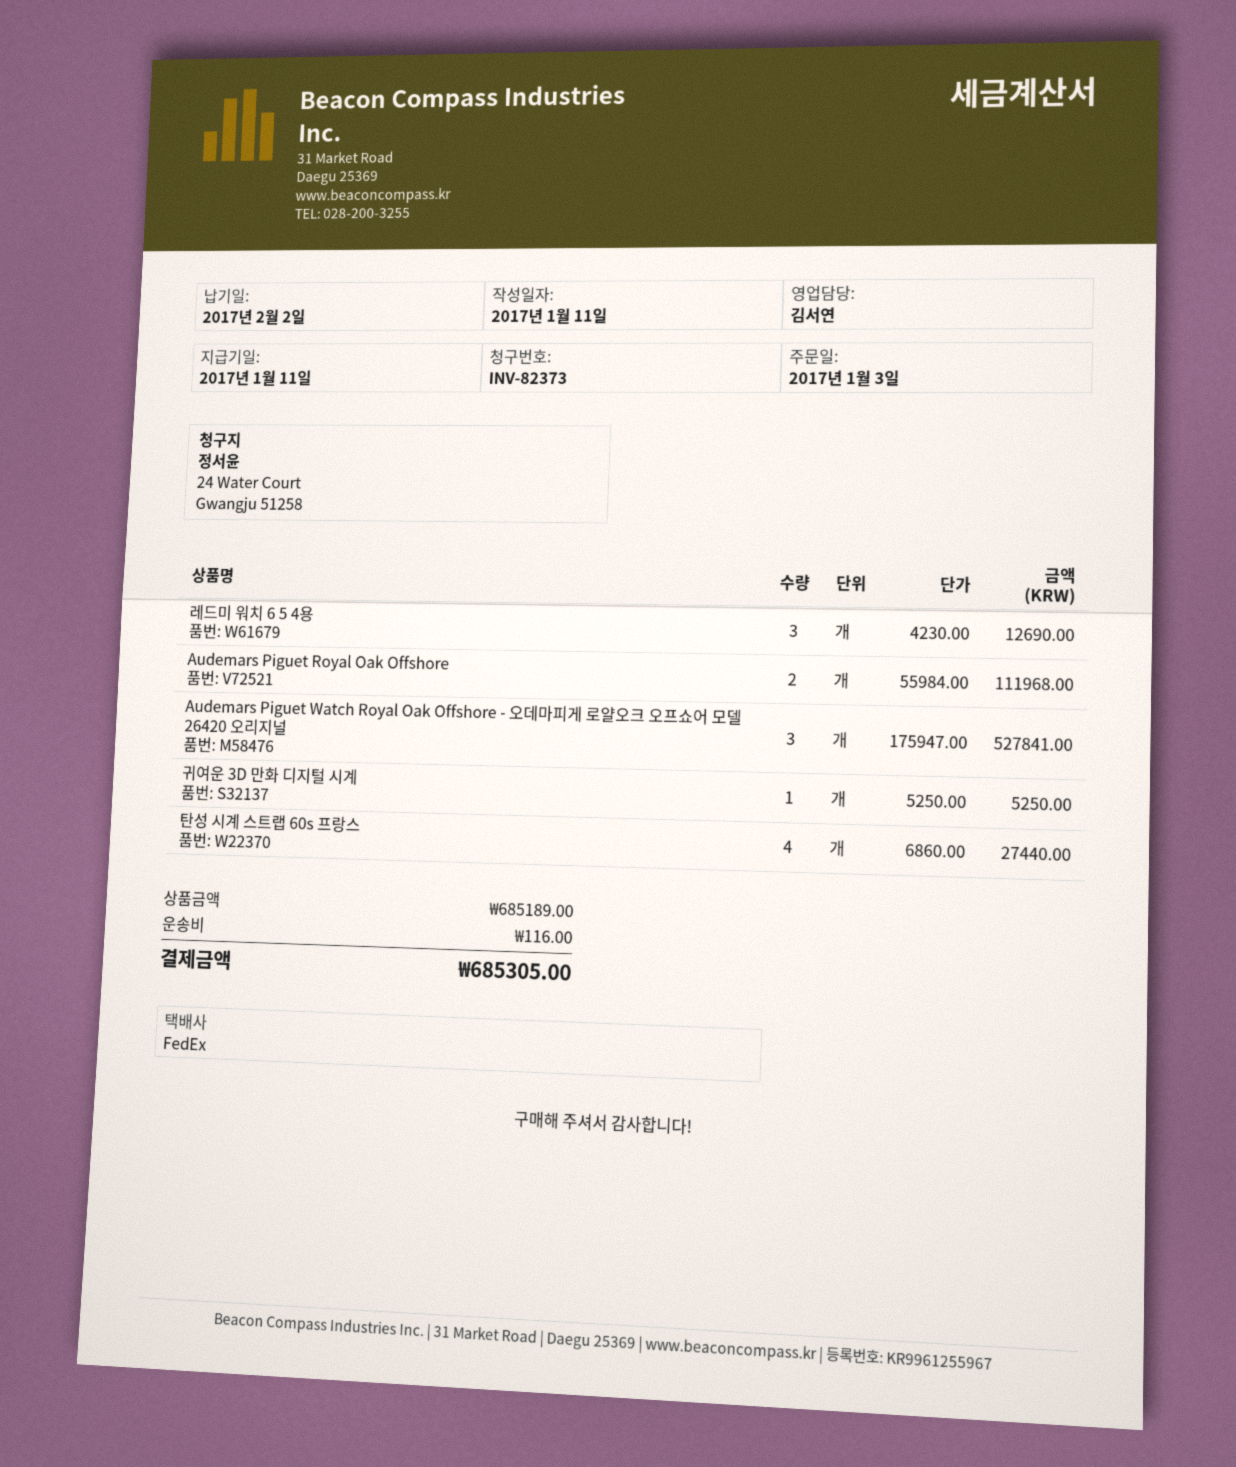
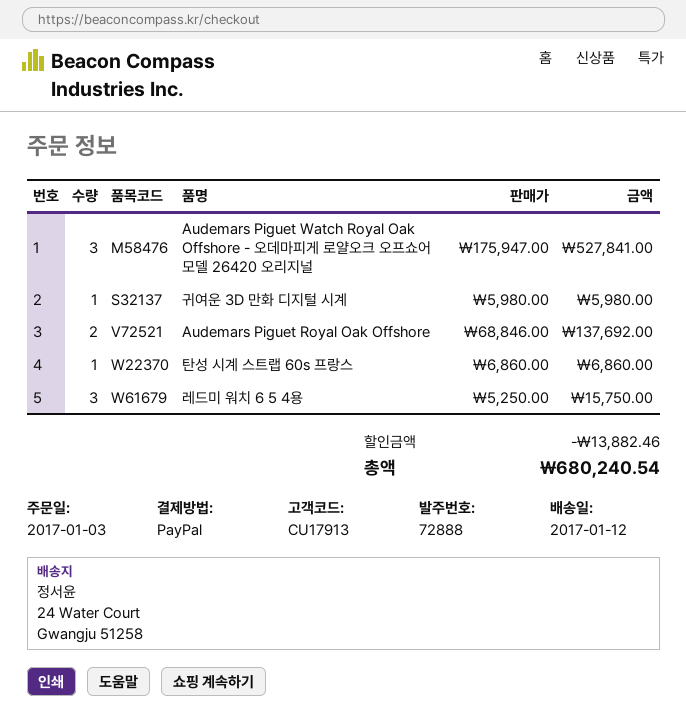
delivery date: 2017-02-02 -> 2017-01-12
레드미 워치 6 5 4용: 3 x 4230.00 = 12690.00 -> 3 x 5250.00 = 15750.00
Audemars Piguet Royal Oak Offshore: 2 x 55984.00 = 111968.00 -> 2 x 68846.00 = 137692.00
귀여운 3D 만화 디지털 시계: 1 x 5250.00 = 5250.00 -> 1 x 5980.00 = 5980.00
탄성 시계 스트랩 60s 프랑스: 4 x 6860.00 = 27440.00 -> 1 x 6860.00 = 6860.00
discount: none -> 13882.46
shipping: 116.00 -> none
total: 685305.00 -> 680240.54

